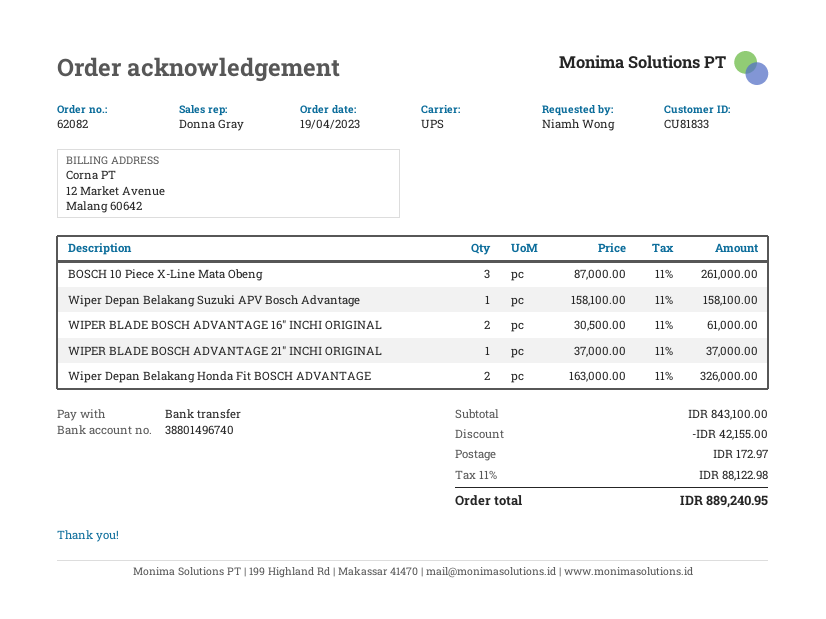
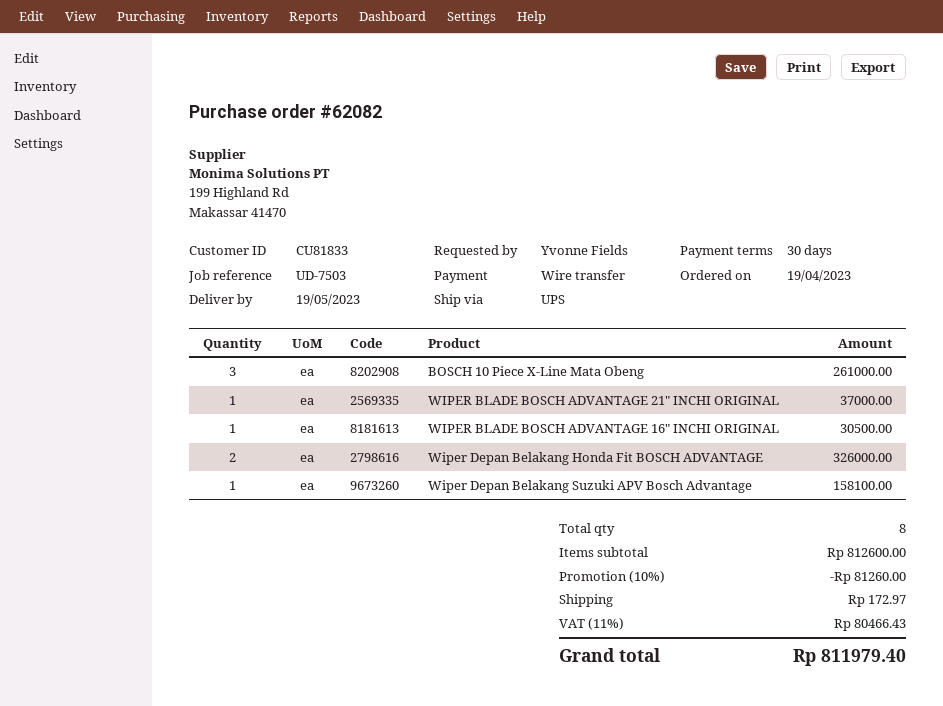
ordered by: Niamh Wong -> Yvonne Fields
WIPER BLADE BOSCH ADVANTAGE 16" INCHI ORIGINAL: 2 for 61000.00 -> 1 for 30500.00
subtotal: 843100.00 -> 812600.00
discount: 42155.00 -> 81260.00
tax: 11% = 88122.98 -> 11% = 80466.43
total: 889240.95 -> 811979.40

